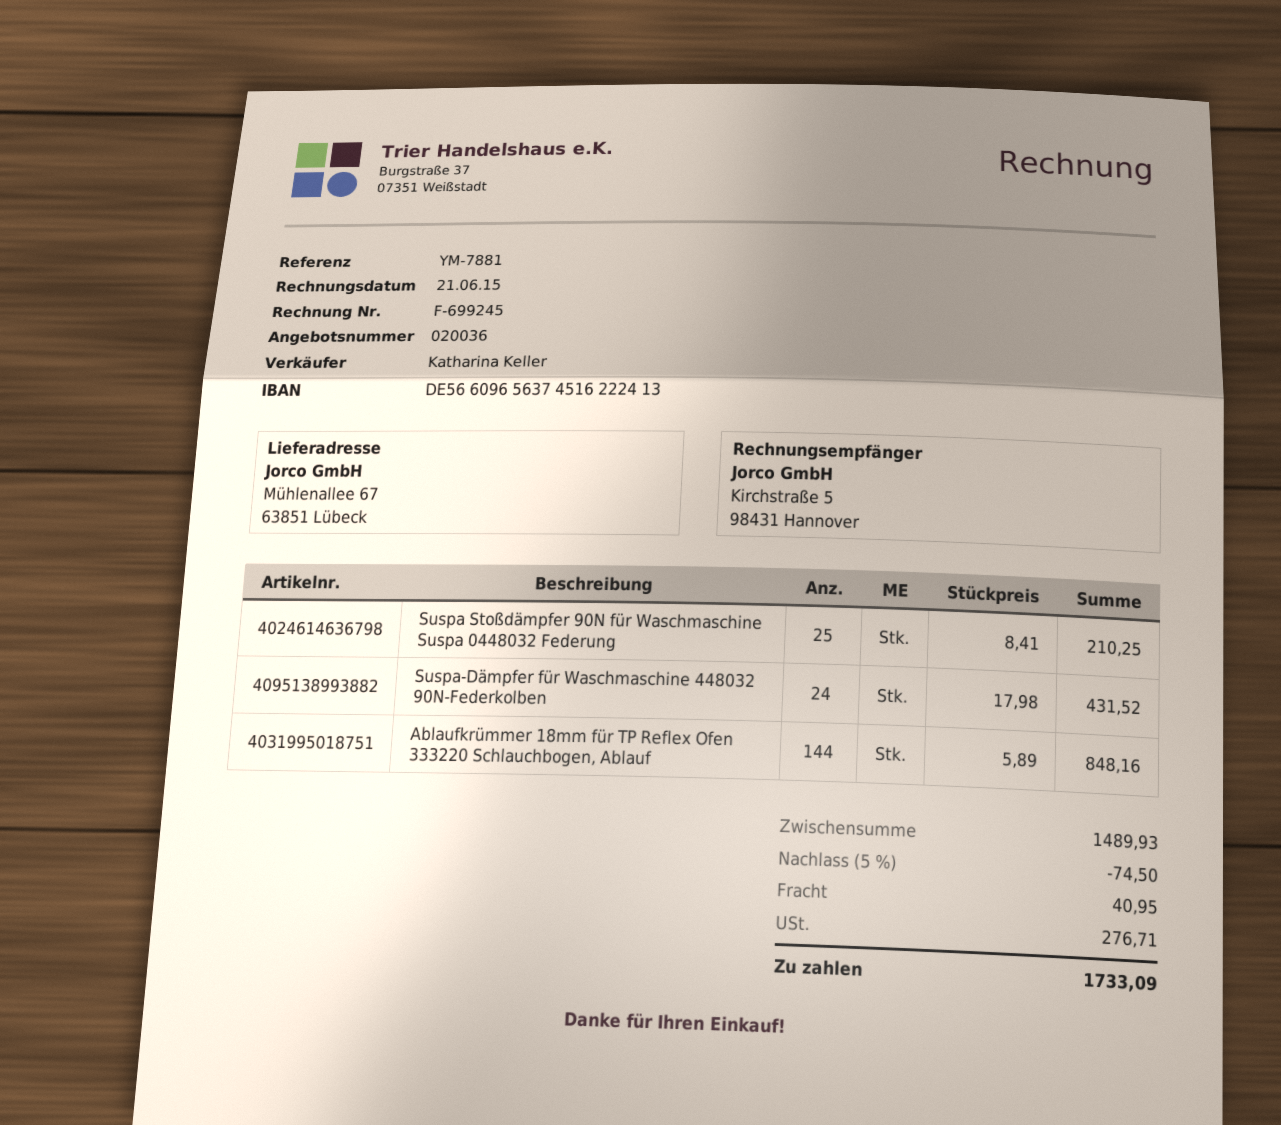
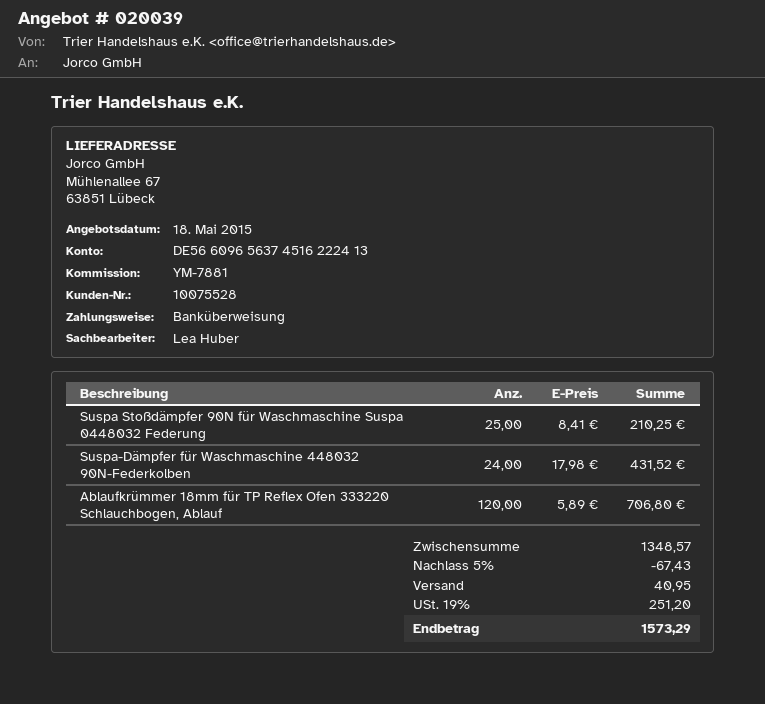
quote number: 020036 -> 020039
sales rep: Katharina Keller -> Lea Huber
Ablaufkrümmer 18mm für TP Reflex Ofen 333220 Schlauchbogen, Ablauf: 144 x 5.89 = 848.16 -> 120 x 5.89 = 706.80
subtotal: 1489.93 -> 1348.57
discount: 5% = 74.50 -> 5% = 67.43
tax: 276.71 -> 251.20
total: 1733.09 -> 1573.29

